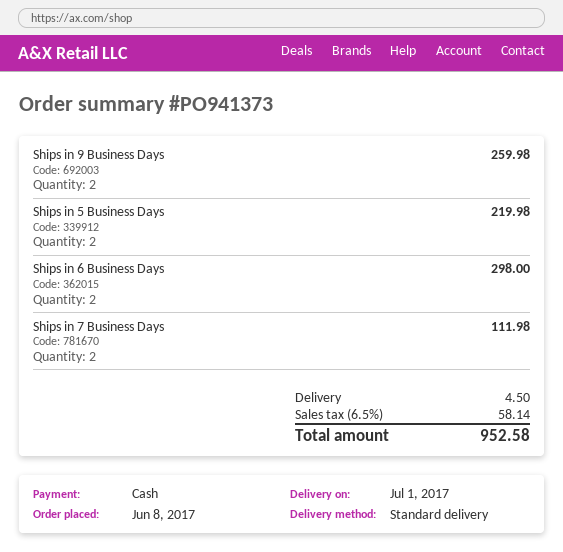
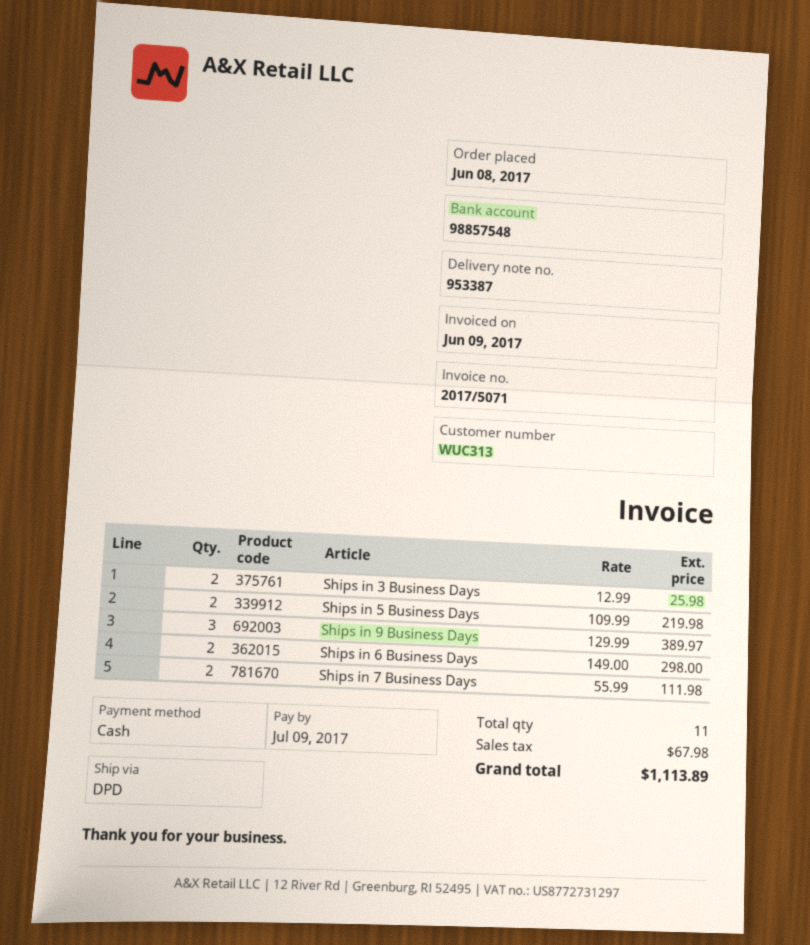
shipping method: standard -> DPD
Ships in 9 Business Days: 2 for 259.98 -> 3 for 389.97
Ships in 3 Business Days: none -> 2 for 25.98
shipping: 4.50 -> none
tax: 58.14 -> 67.98
total: 952.58 -> 1113.89

